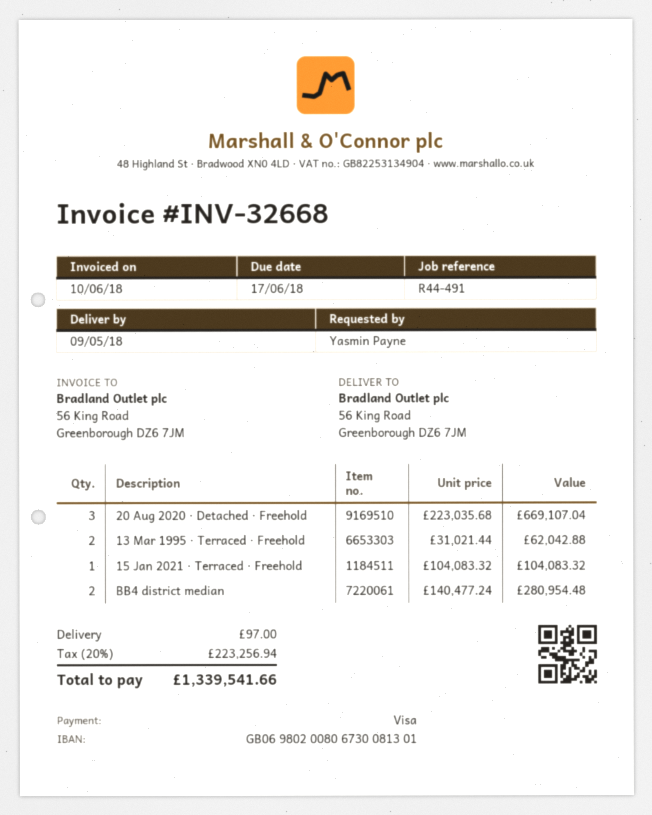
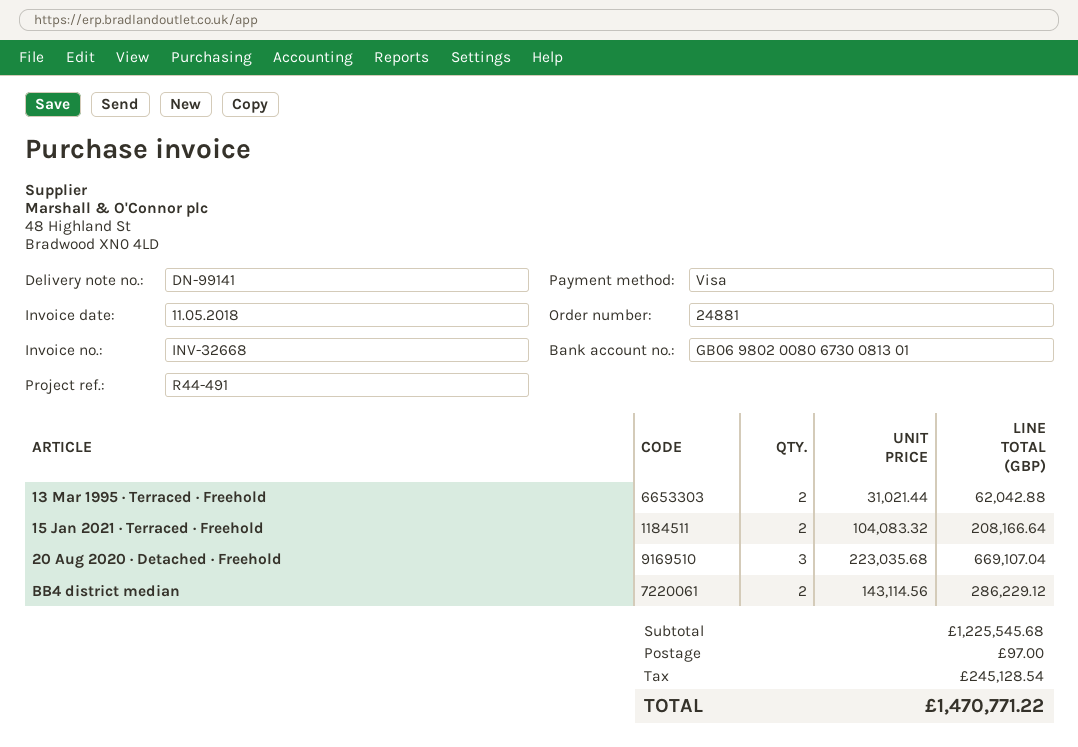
invoice date: 2018-06-10 -> 2018-05-11
15 Jan 2021 · Terraced · Freehold: 1 x 104083.32 = 104083.32 -> 2 x 104083.32 = 208166.64
BB4 district median: 2 x 140477.24 = 280954.48 -> 2 x 143114.56 = 286229.12
tax: 223256.94 -> 245128.54
total: 1339541.66 -> 1470771.22

